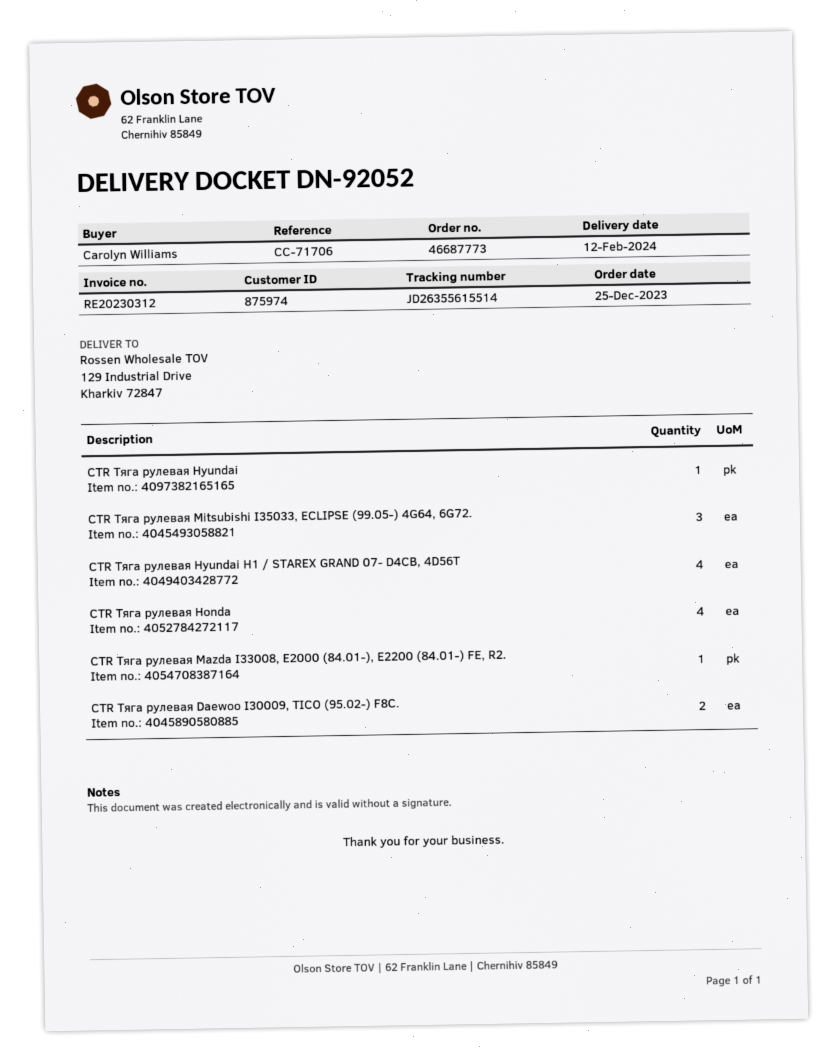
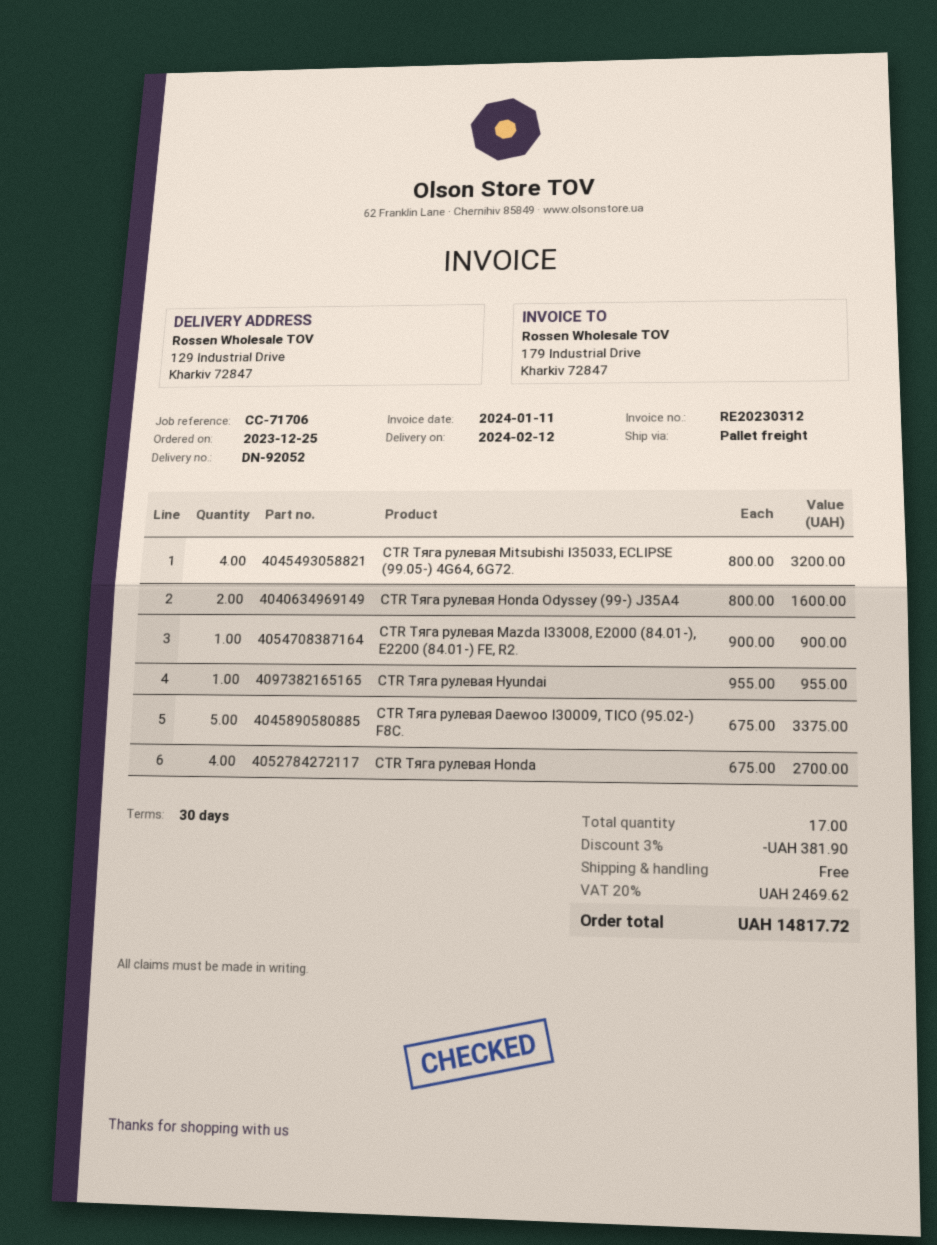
CTR Тяга рулевая Mitsubishi I35033, ECLIPSE (99.05-) 4G64, 6G72.: 3 -> 4
CTR Тяга рулевая Hyundai H1 / STAREX GRAND 07- D4CB, 4D56T: 4 -> none
CTR Тяга рулевая Daewoo I30009, TICO (95.02-) F8C.: 2 -> 5
CTR Тяга рулевая Honda Odyssey (99-) J35A4: none -> 2

